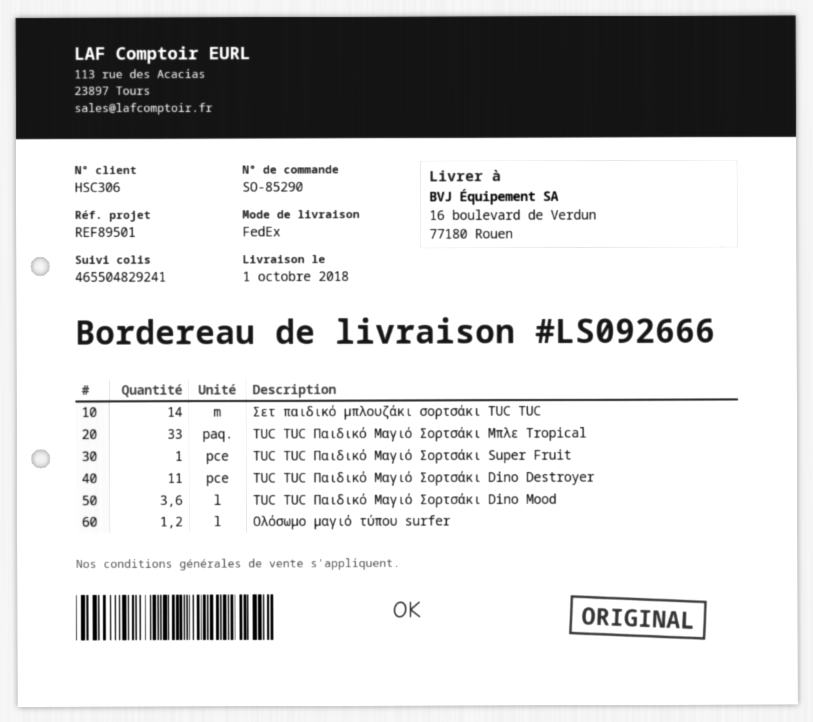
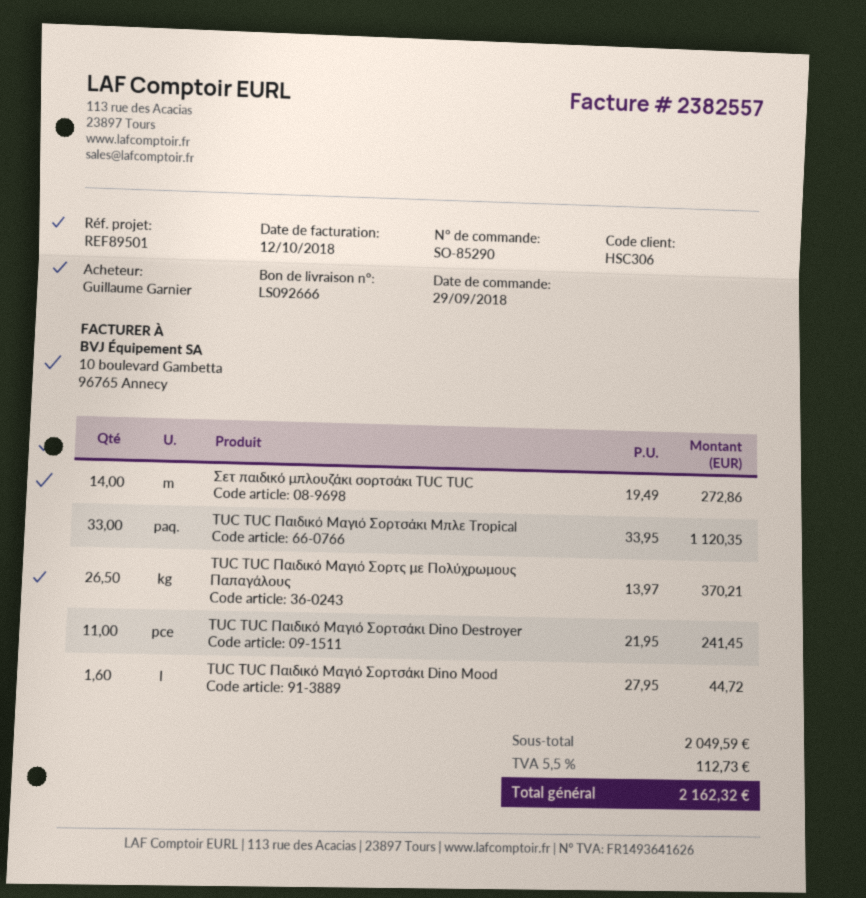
TUC TUC Παιδικό Μαγιό Σορτσάκι Super Fruit: 1 -> none
TUC TUC Παιδικό Μαγιό Σορτσάκι Dino Mood: 3.6 -> 1.6
Ολόσωμο μαγιό τύπου surfer: 1.2 -> none
TUC TUC Παιδικό Μαγιό Σορτς με Πολύχρωμους Παπαγάλους: none -> 26.5

